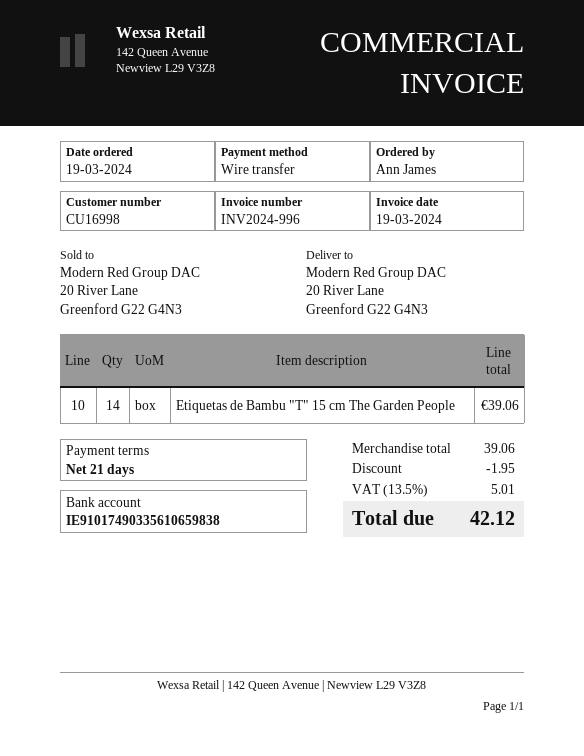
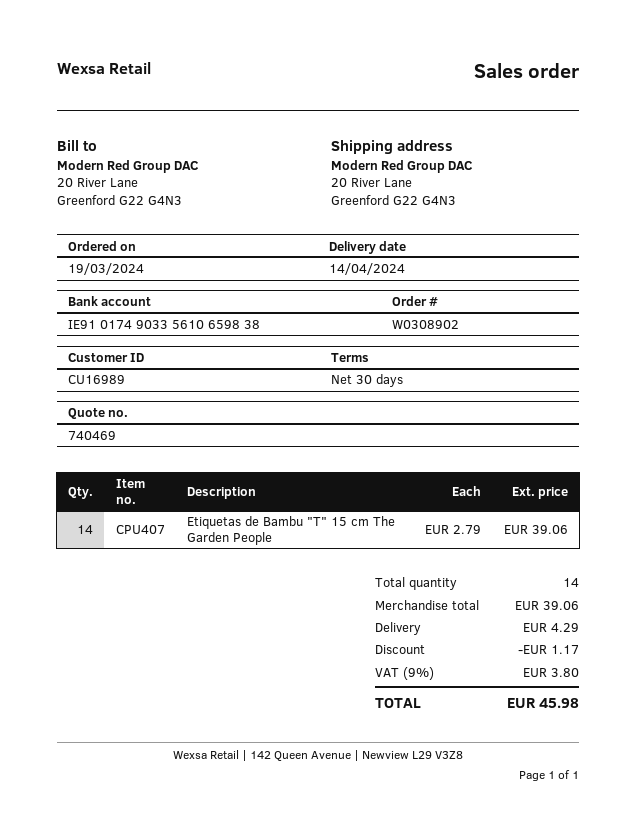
payment terms: 21 days -> 30 days
customer number: CU16998 -> CU16989
discount: 1.95 -> 1.17
shipping: none -> 4.29
tax: 13.5% = 5.01 -> 9% = 3.80
total: 42.12 -> 45.98

